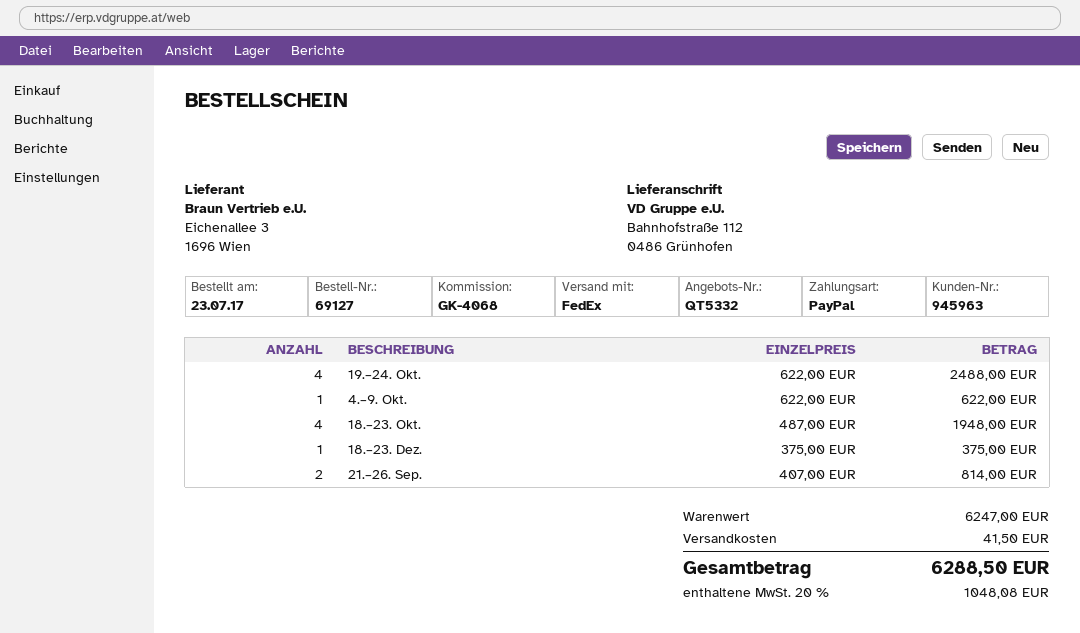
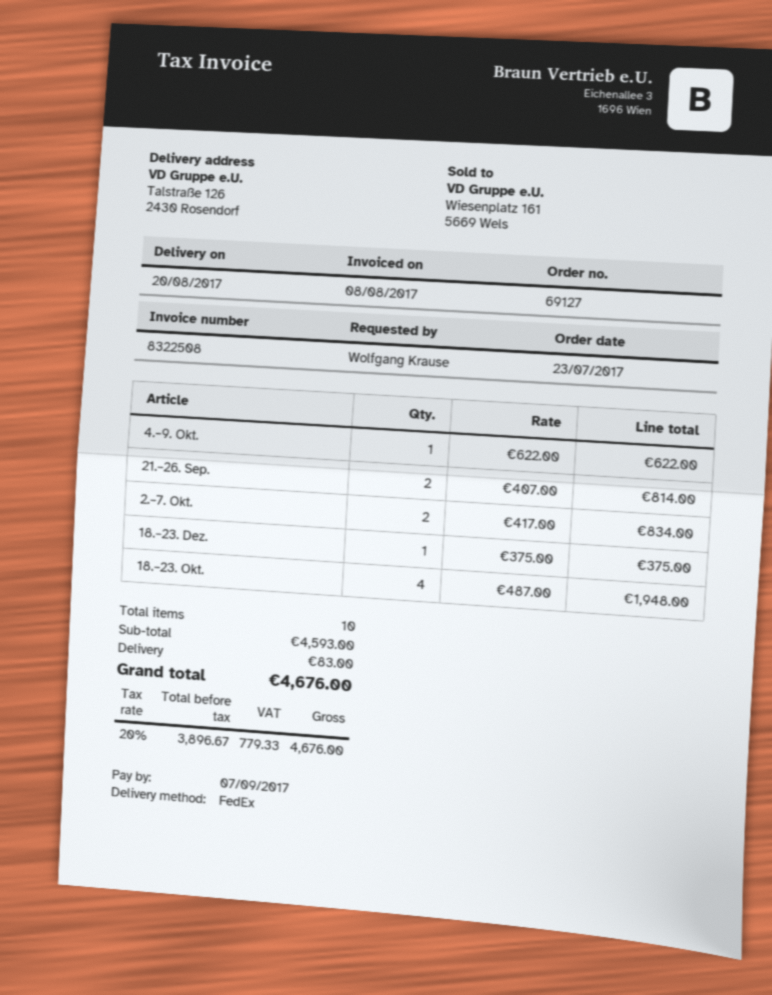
ship to: Bahnhofstraße 112, 0486 Grünhofen -> Talstraße 126, 2430 Rosendorf
19.–24. Okt.: 4 x 622.00 = 2488.00 -> none
2.–7. Okt.: none -> 2 x 417.00 = 834.00
subtotal: 6247.00 -> 4593.00
shipping: 41.50 -> 83.00
tax: 20% = 1048.08 -> 20% = 779.33
total: 6288.50 -> 4676.00

